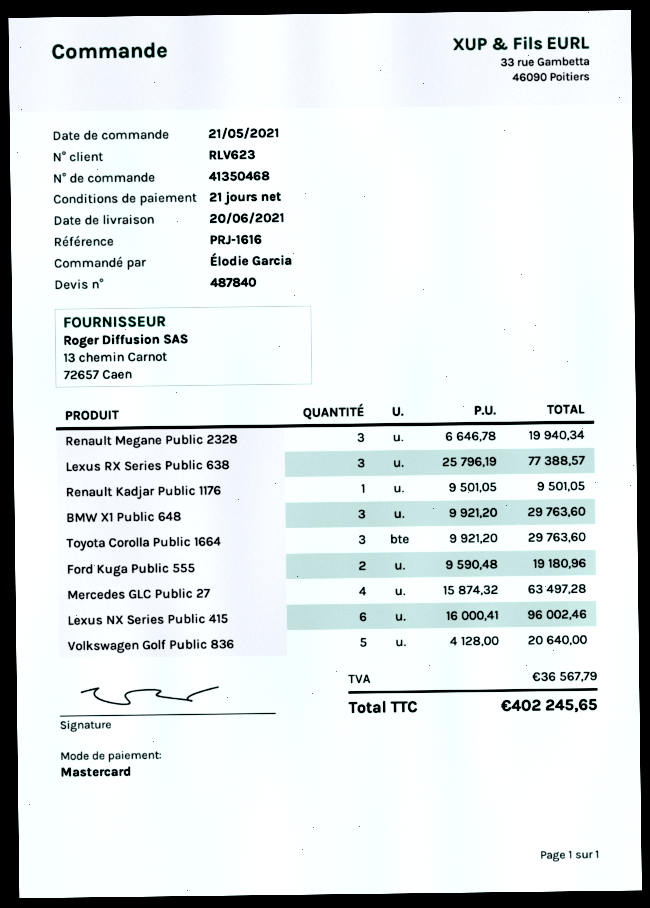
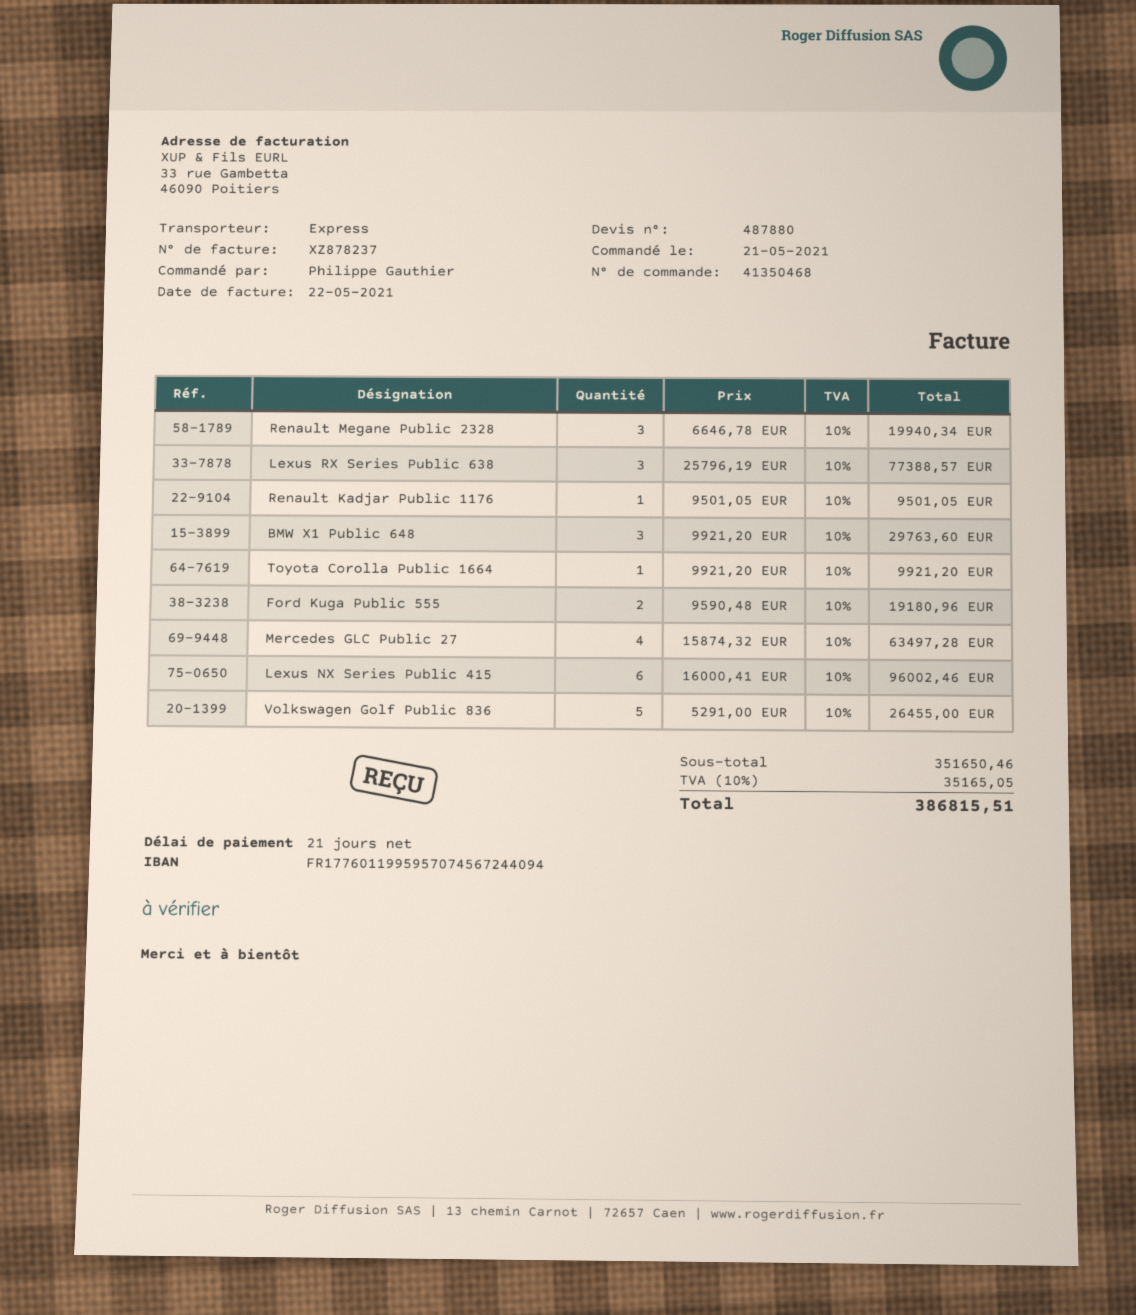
quote number: 487840 -> 487880
ordered by: Élodie Garcia -> Philippe Gauthier
Toyota Corolla Public 1664: 3 x 9921.20 = 29763.60 -> 1 x 9921.20 = 9921.20
Volkswagen Golf Public 836: 5 x 4128.00 = 20640.00 -> 5 x 5291.00 = 26455.00
tax: 36567.79 -> 35165.05
total: 402245.65 -> 386815.51

